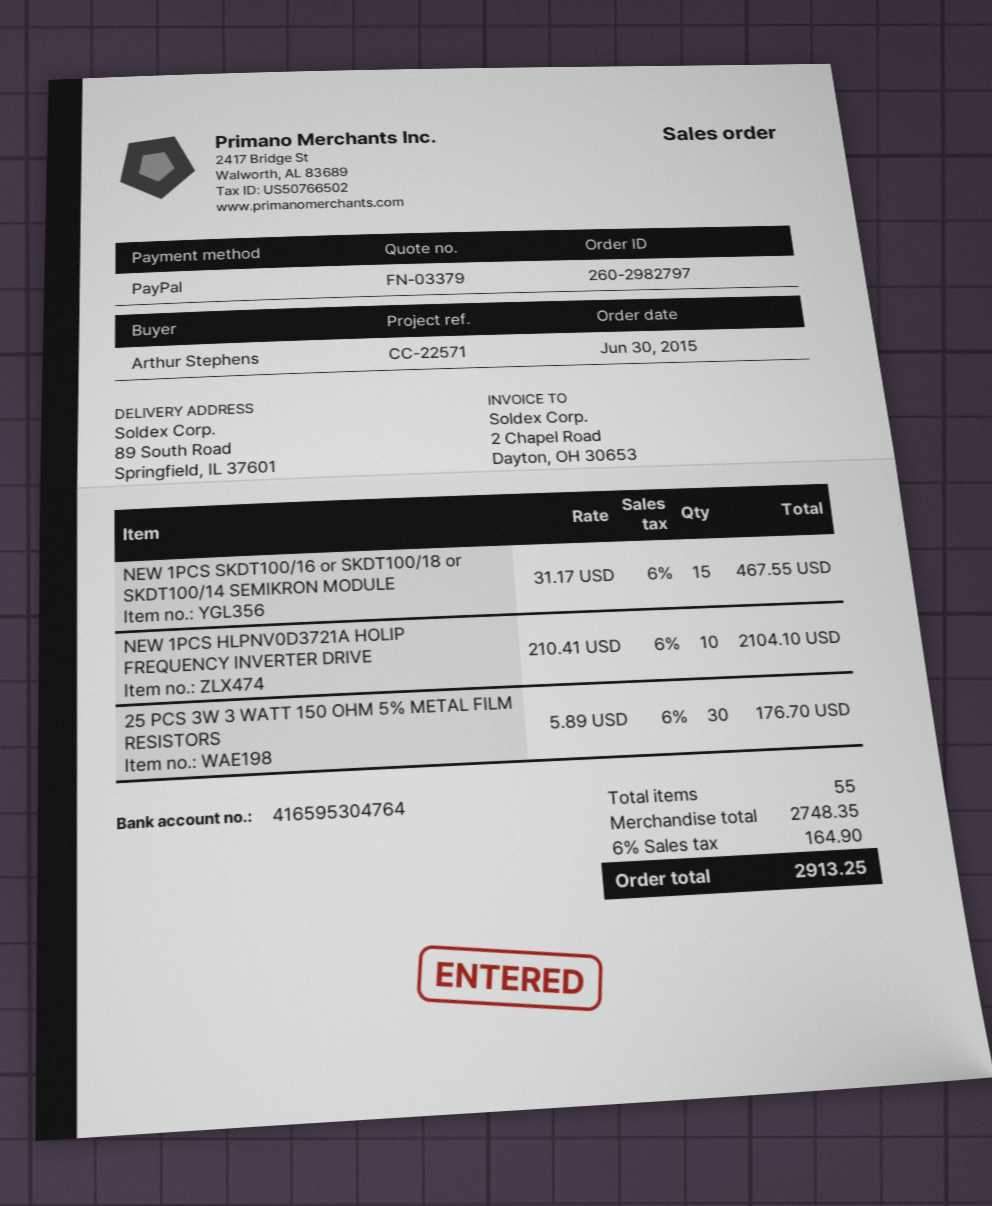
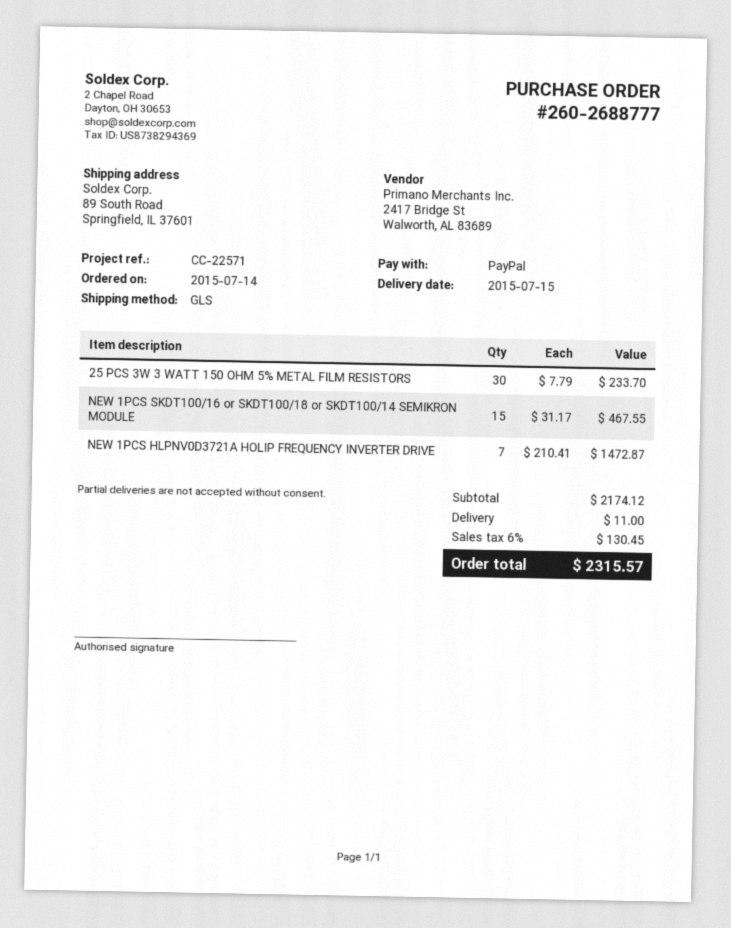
order number: 260-2982797 -> 260-2688777
order date: 2015-06-30 -> 2015-07-14
NEW 1PCS HLPNV0D3721A HOLIP FREQUENCY INVERTER DRIVE: 10 x 210.41 = 2104.10 -> 7 x 210.41 = 1472.87
25 PCS 3W 3 WATT 150 OHM 5% METAL FILM RESISTORS: 30 x 5.89 = 176.70 -> 30 x 7.79 = 233.70
subtotal: 2748.35 -> 2174.12
shipping: none -> 11.00
tax: 6% = 164.90 -> 6% = 130.45
total: 2913.25 -> 2315.57

